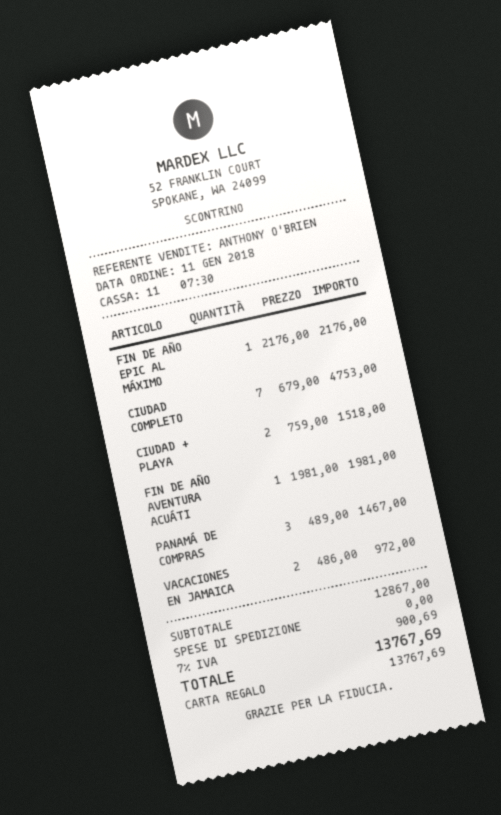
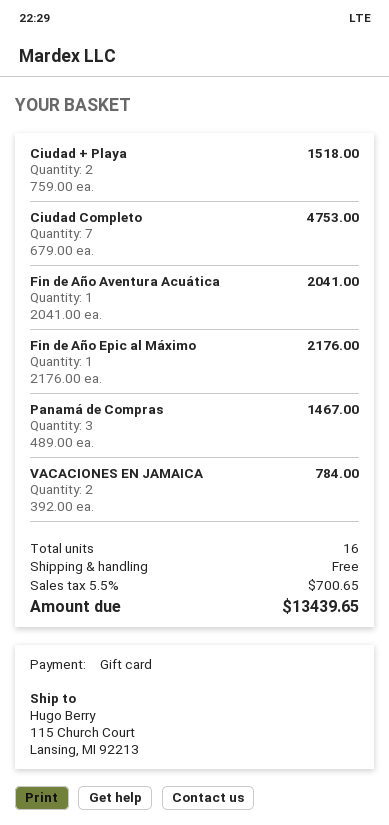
FIN DE AÑO AVENTURA ACUÁTI: 1 x 1981.00 = 1981.00 -> 1 x 2041.00 = 2041.00
VACACIONES EN JAMAICA: 2 x 486.00 = 972.00 -> 2 x 392.00 = 784.00
tax: 7% = 900.69 -> 5.5% = 700.65
total: 13767.69 -> 13439.65

